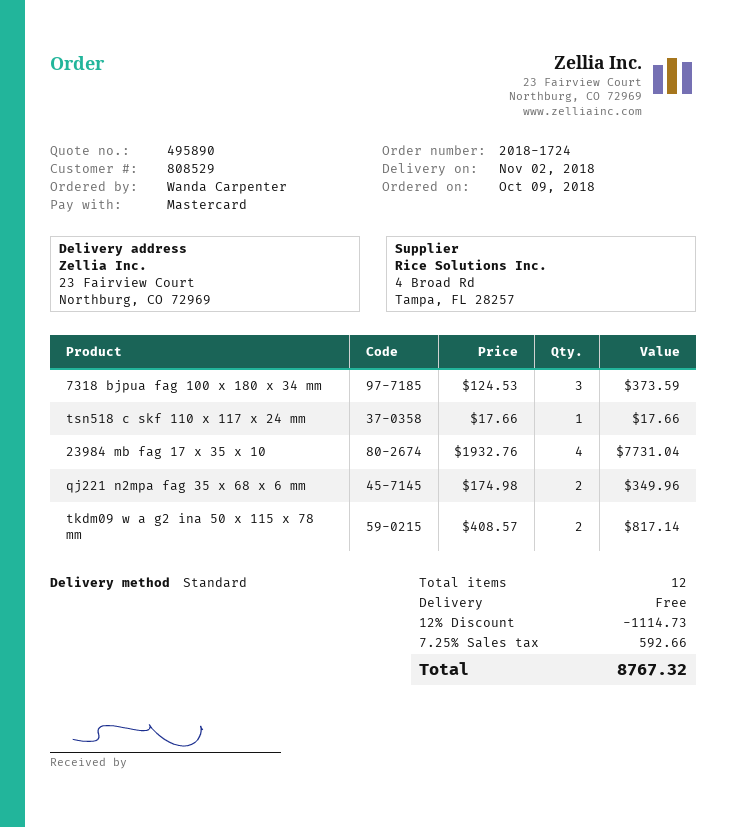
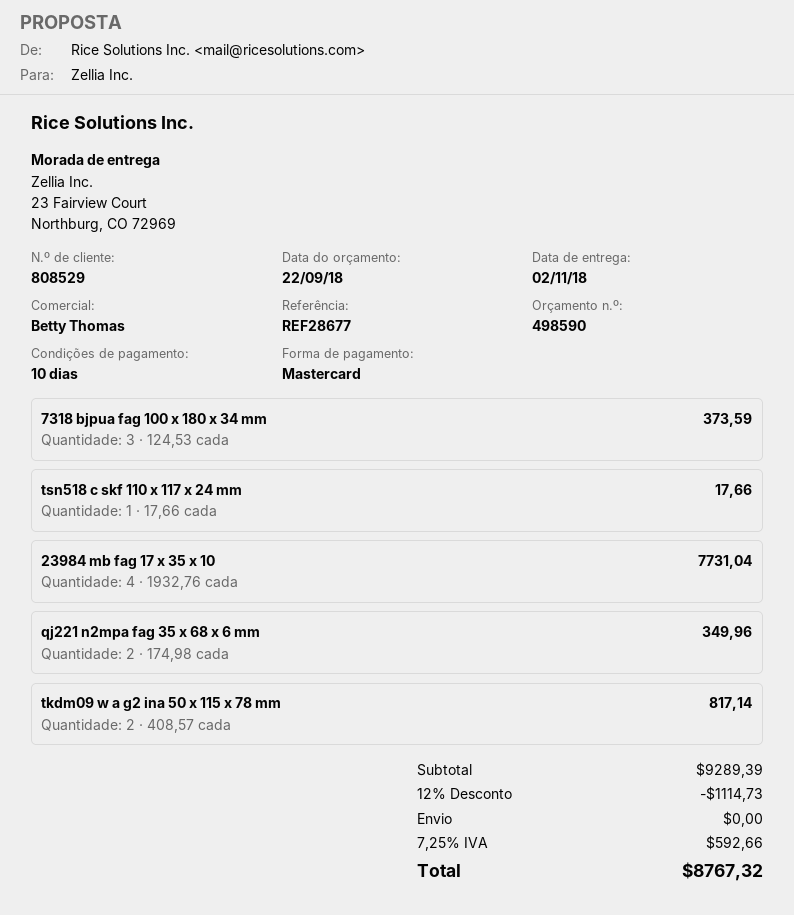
quote number: 495890 -> 498590

